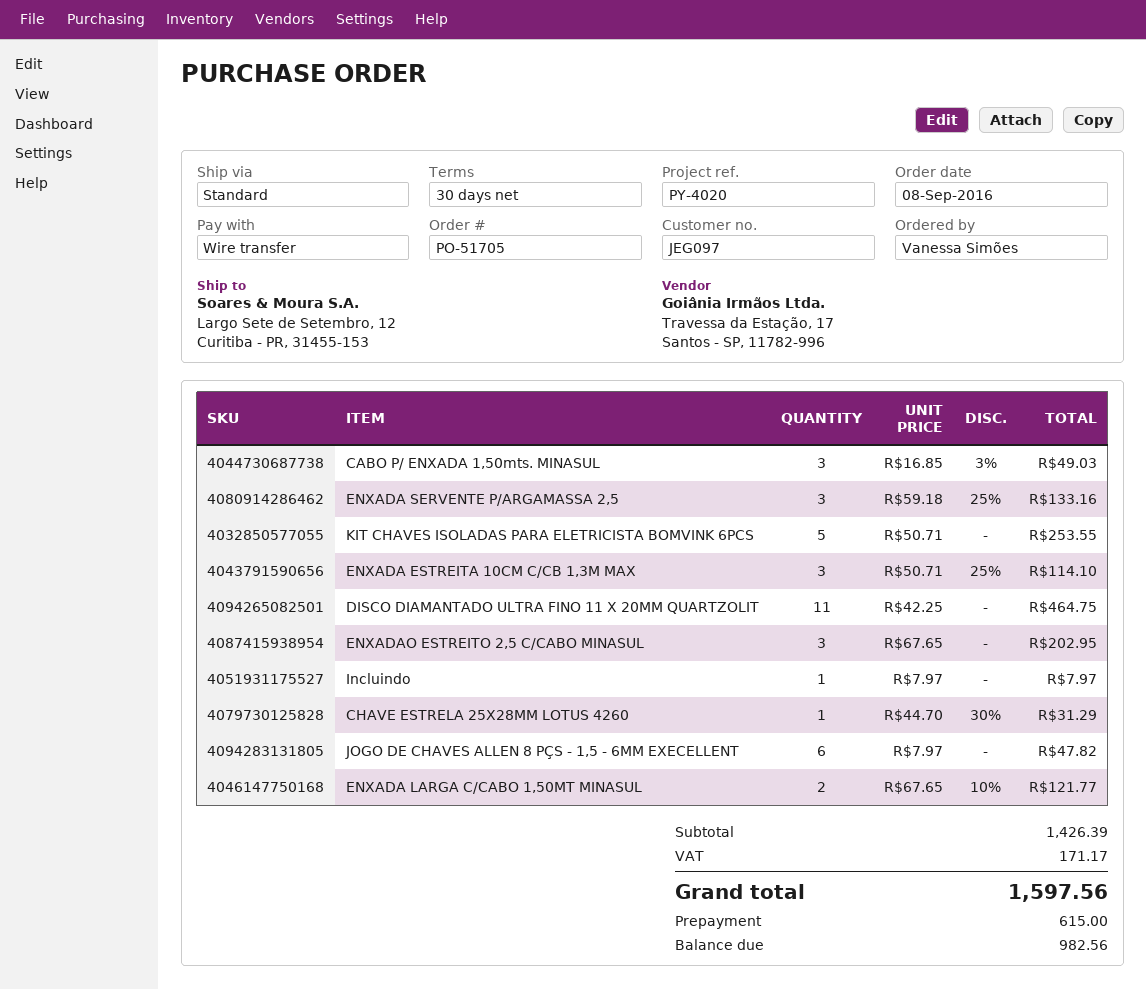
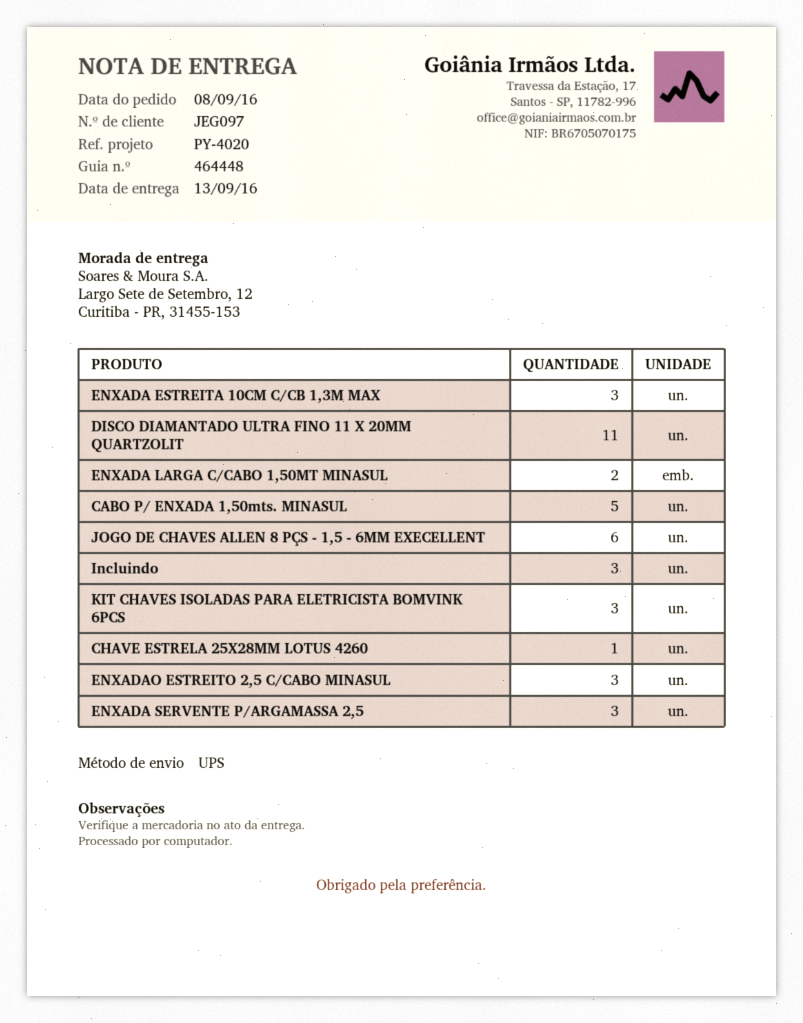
shipping method: standard -> UPS
CABO P/ ENXADA 1,50mts. MINASUL: 3 -> 5
KIT CHAVES ISOLADAS PARA ELETRICISTA BOMVINK 6PCS: 5 -> 3
Incluindo: 1 -> 3

